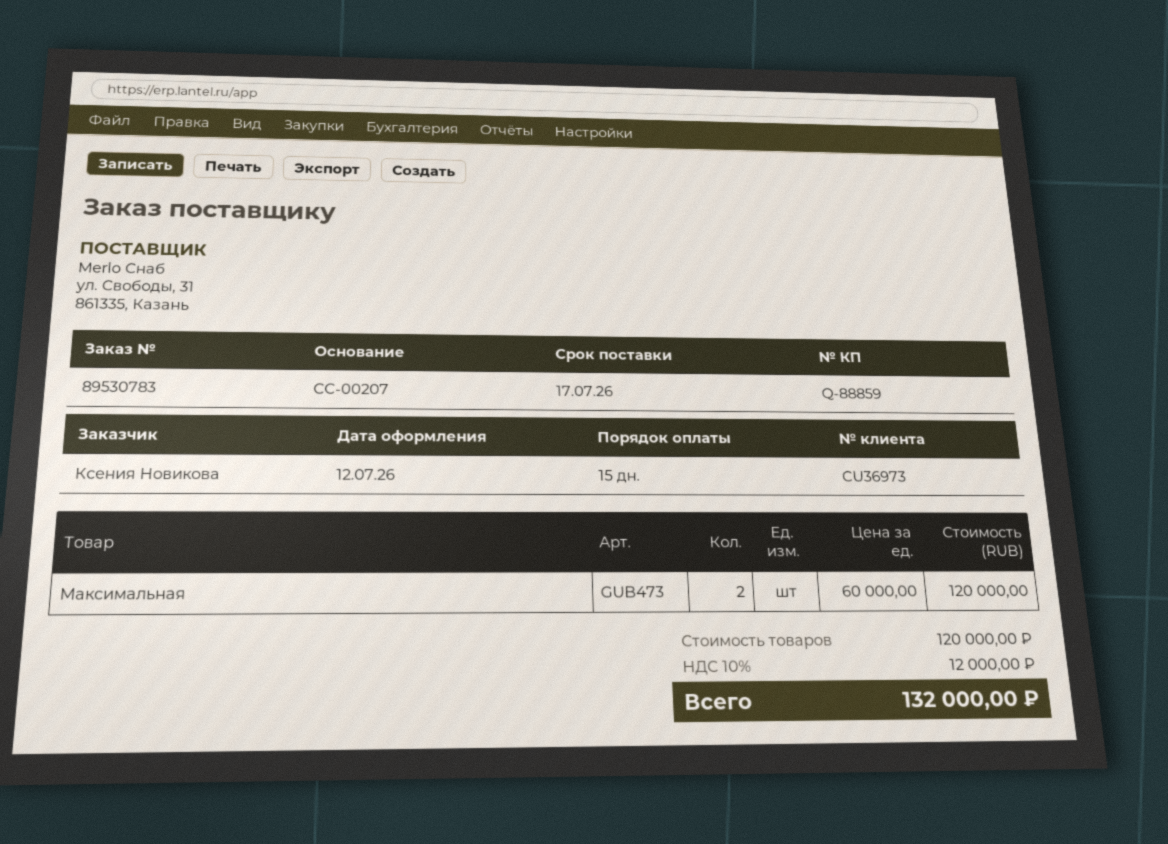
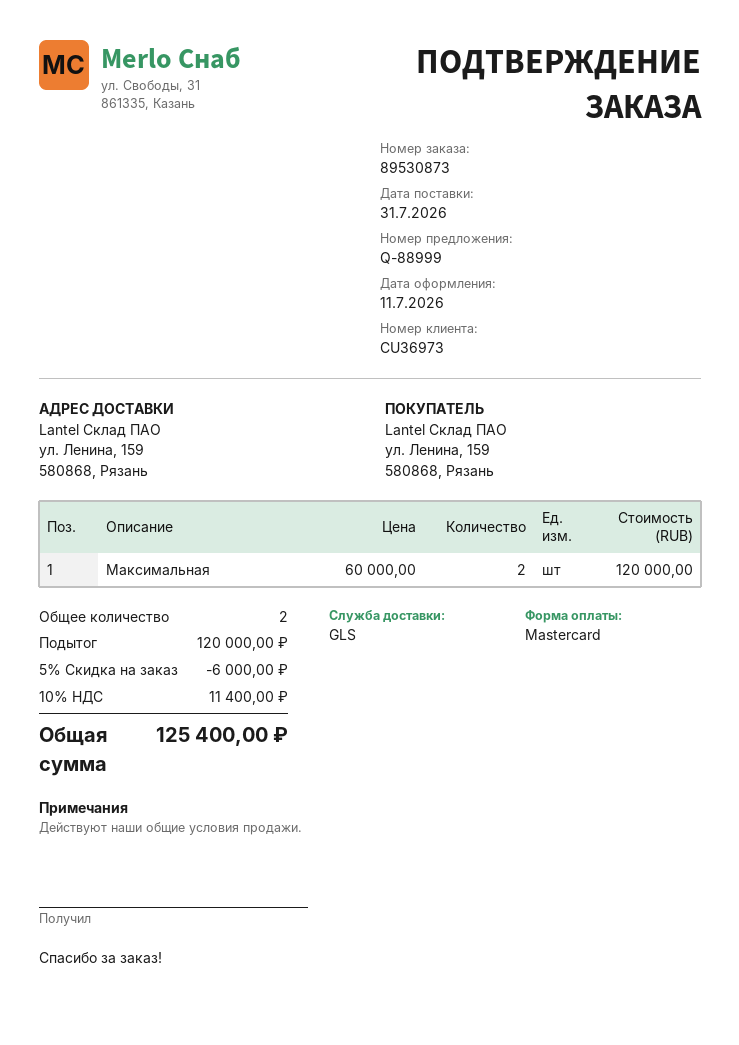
quote number: Q-88859 -> Q-88999
order number: 89530783 -> 89530873
order date: 2026-07-12 -> 2026-07-11
delivery date: 2026-07-17 -> 2026-07-31
discount: none -> 5% = 6000.00
tax: 10% = 12000.00 -> 10% = 11400.00
total: 132000.00 -> 125400.00

